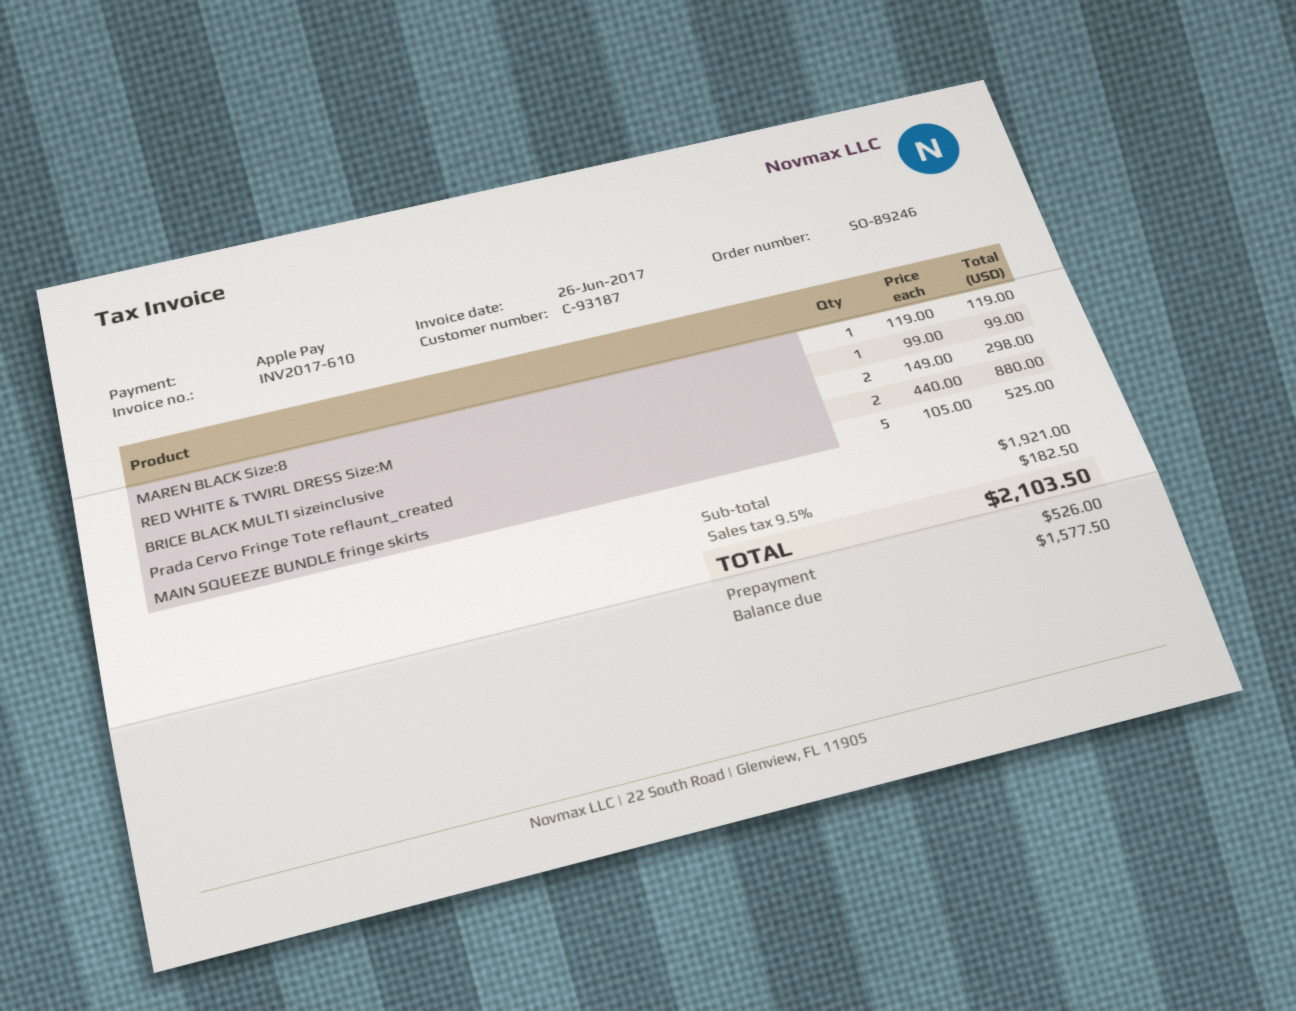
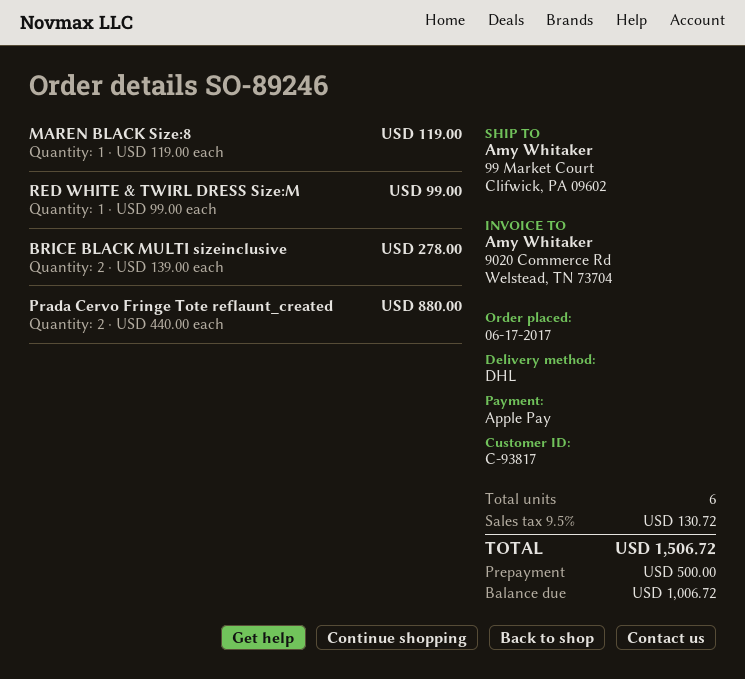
customer number: C-93187 -> C-93817
BRICE BLACK MULTI sizeinclusive: 2 x 149.00 = 298.00 -> 2 x 139.00 = 278.00
MAIN SQUEEZE BUNDLE fringe skirts: 5 x 105.00 = 525.00 -> none
tax: 9.5% = 182.50 -> 9.5% = 130.72
total: 2103.50 -> 1506.72
deposit: 526.00 -> 500.00
balance: 1577.50 -> 1006.72

